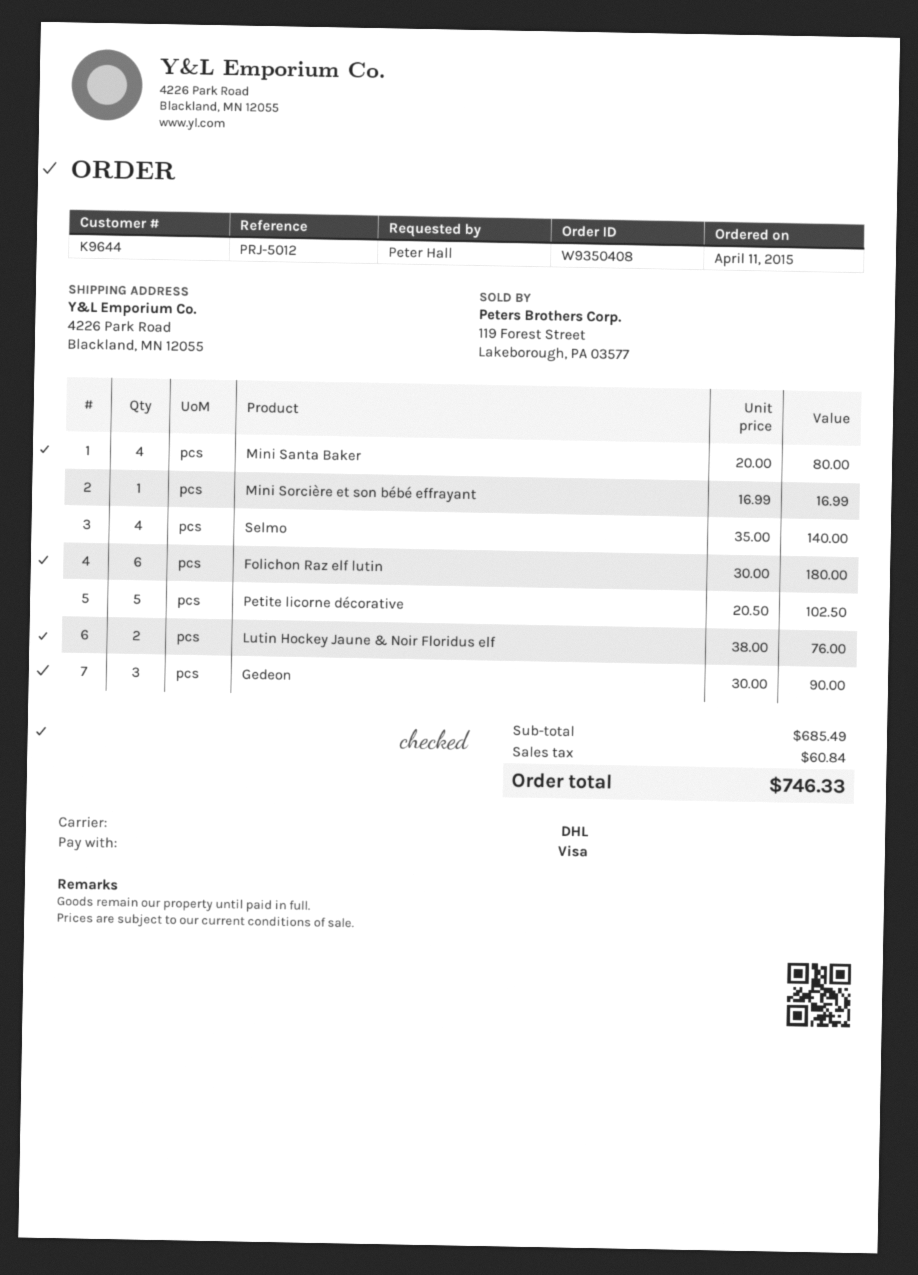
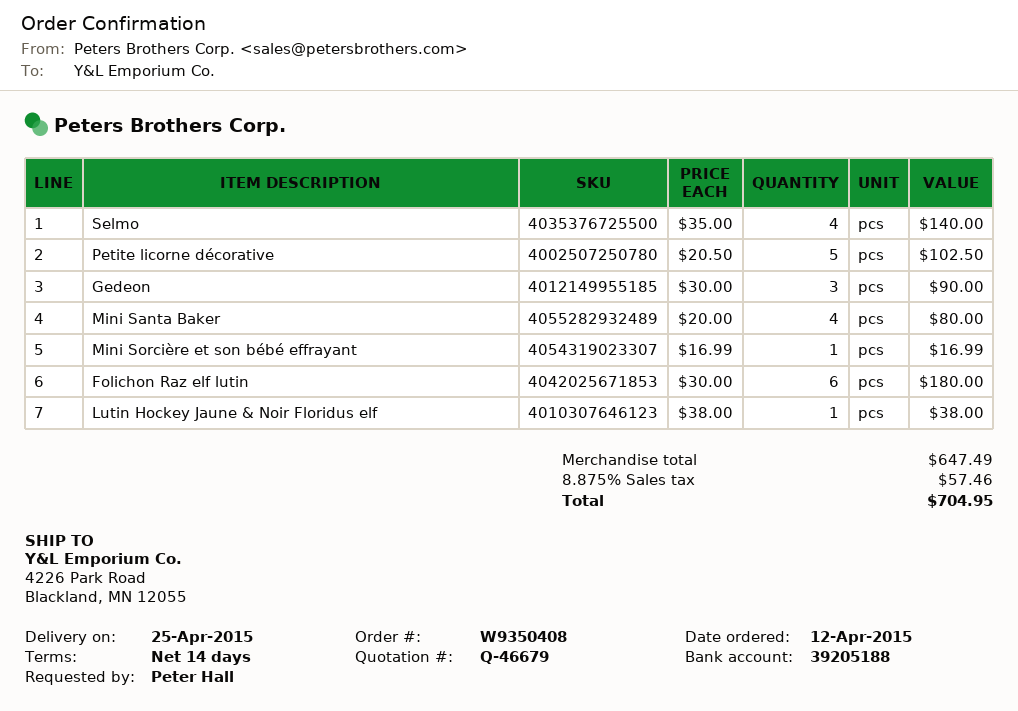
order date: 2015-04-11 -> 2015-04-12
Lutin Hockey Jaune & Noir Floridus elf: 2 x 38.00 = 76.00 -> 1 x 38.00 = 38.00
subtotal: 685.49 -> 647.49
tax: 60.84 -> 57.46
total: 746.33 -> 704.95

